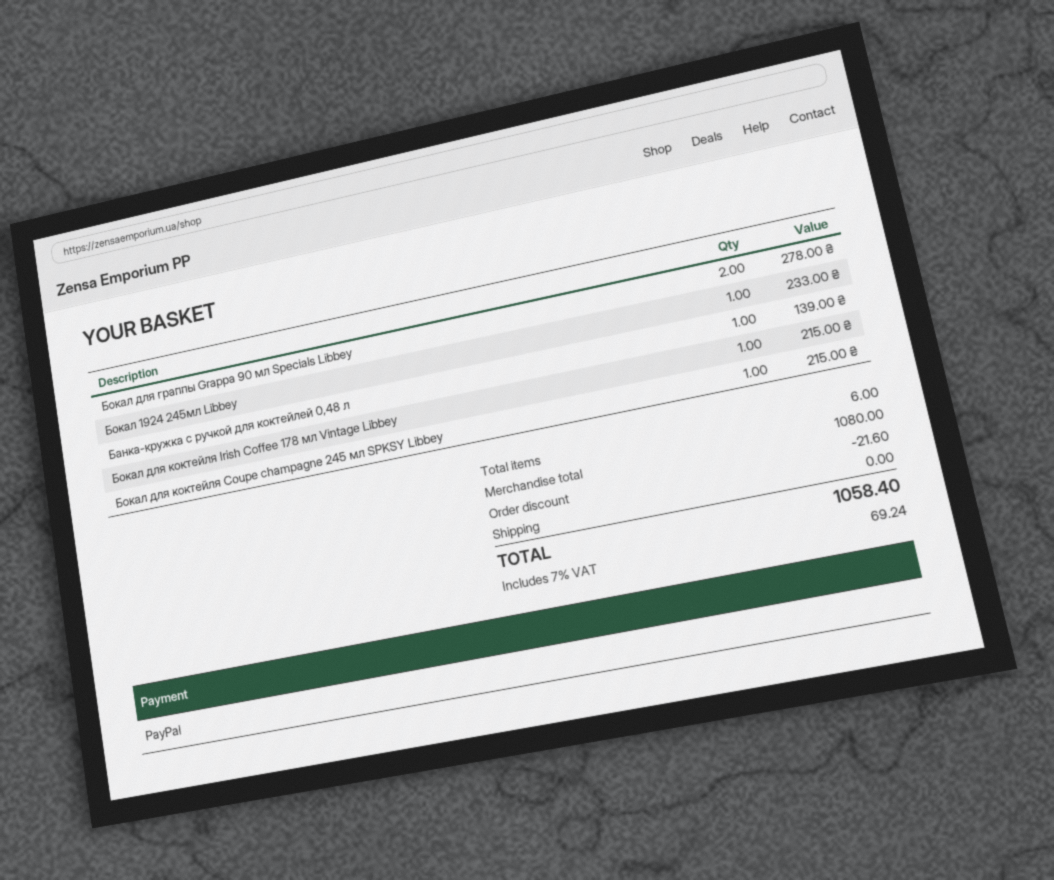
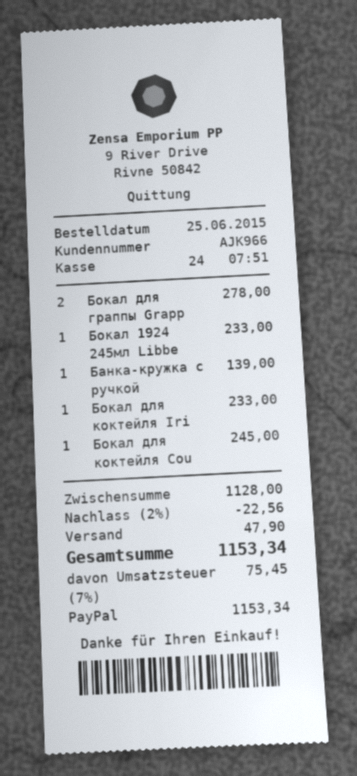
Бокал для коктейля Irish Coffee 178 мл Vintage Libbey: 1 for 215.00 -> 1 for 233.00
Бокал для коктейля Coupe champagne 245 мл SPKSY Libbey: 1 for 215.00 -> 1 for 245.00
subtotal: 1080.00 -> 1128.00
discount: 21.60 -> 22.56
shipping: 0.00 -> 47.90
tax: 7% = 69.24 -> 7% = 75.45
total: 1058.40 -> 1153.34

